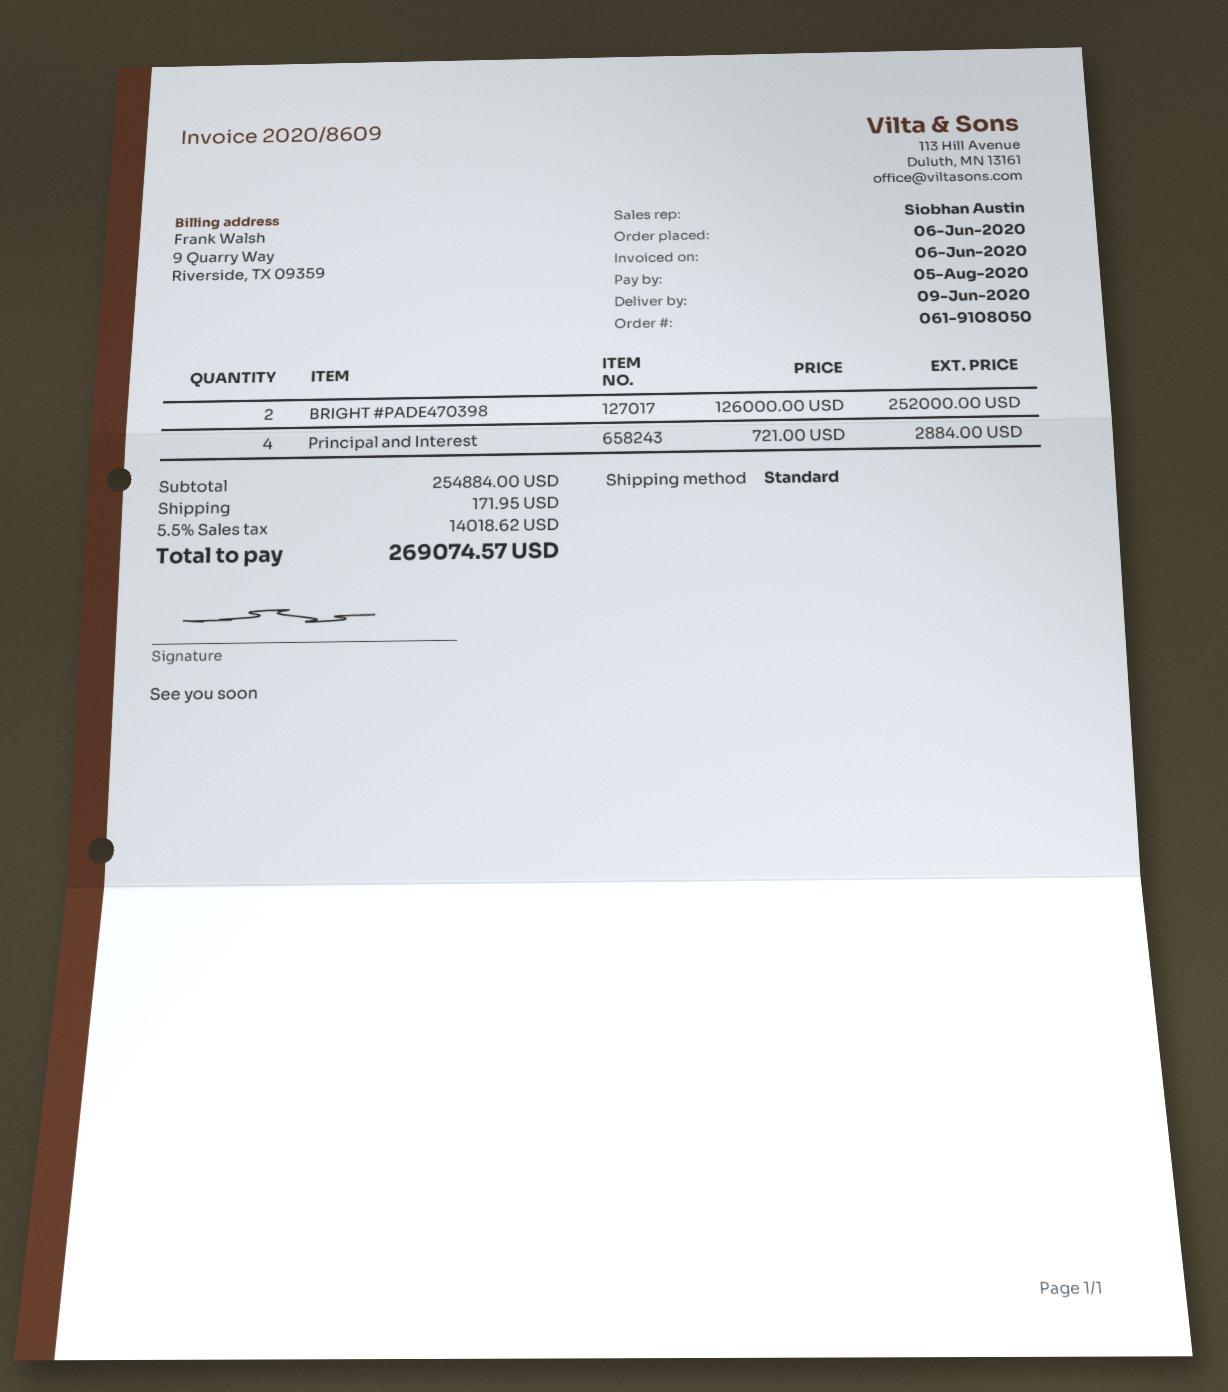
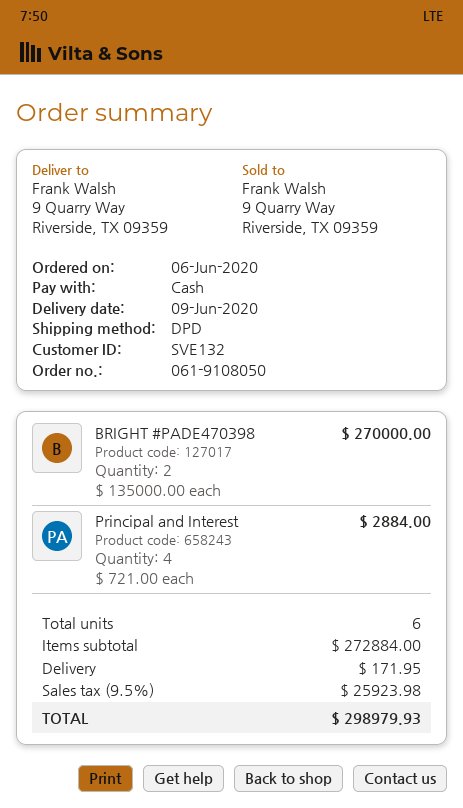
shipping method: standard -> DPD
BRIGHT #PADE470398: 2 x 126000.00 = 252000.00 -> 2 x 135000.00 = 270000.00
subtotal: 254884.00 -> 272884.00
tax: 5.5% = 14018.62 -> 9.5% = 25923.98
total: 269074.57 -> 298979.93

